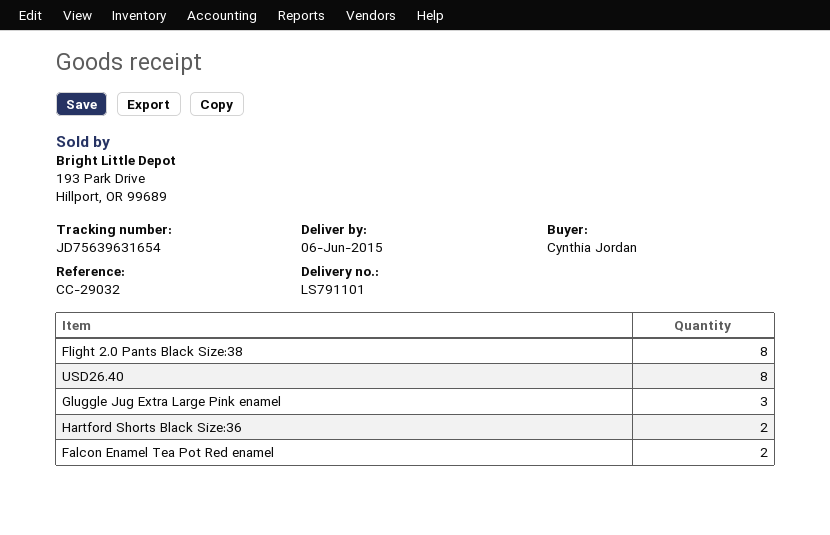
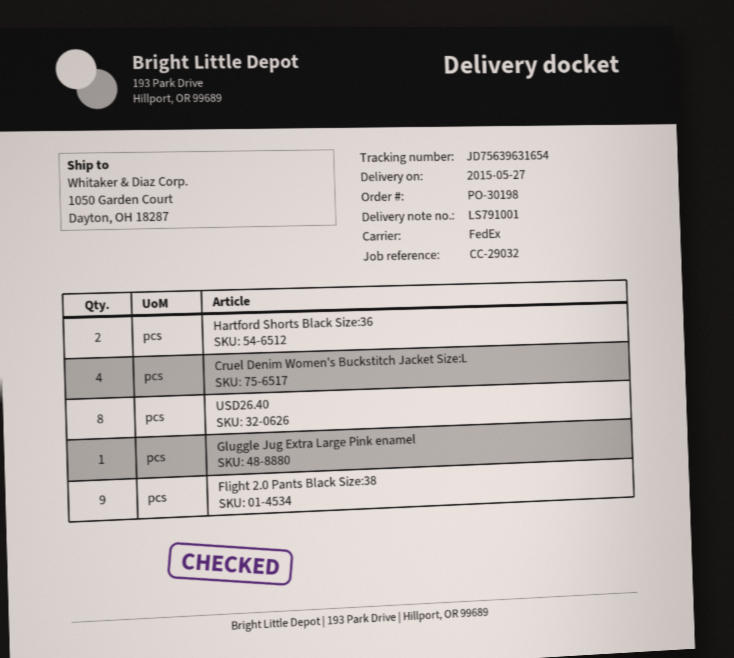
delivery note number: LS791101 -> LS791001
delivery date: 2015-06-06 -> 2015-05-27
Flight 2.0 Pants Black Size:38: 8 -> 9
Gluggle Jug Extra Large Pink enamel: 3 -> 1
Falcon Enamel Tea Pot Red enamel: 2 -> none
Cruel Denim Women's Buckstitch Jacket Size:L: none -> 4

